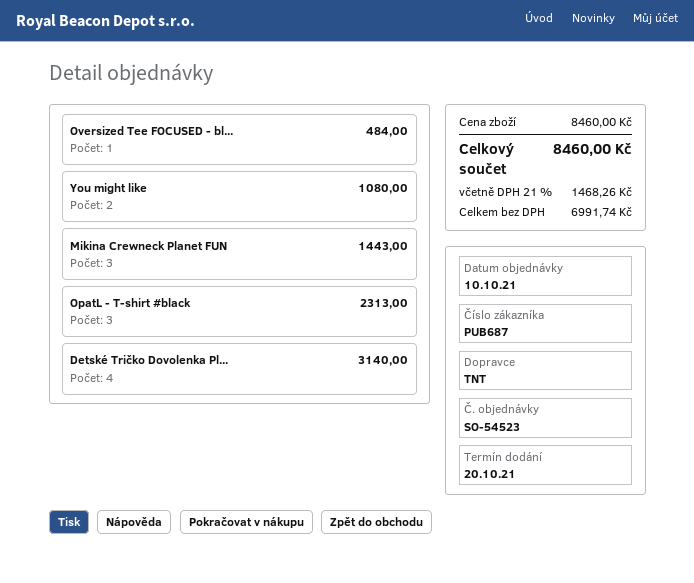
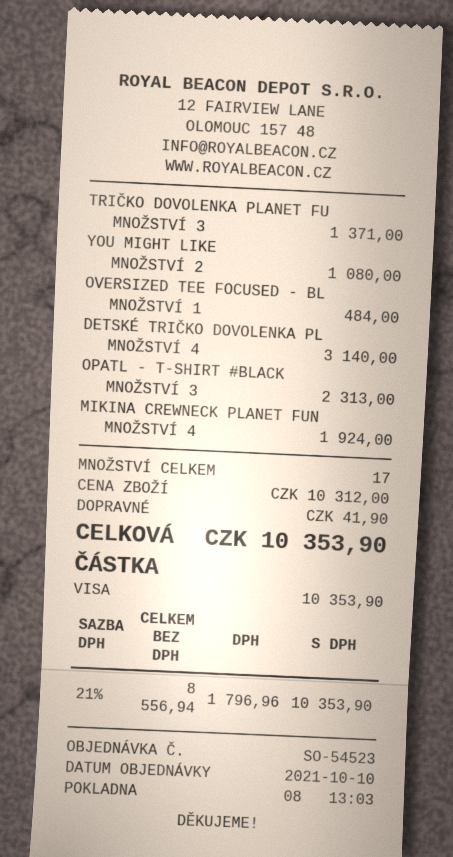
Mikina Crewneck Planet FUN: 3 for 1443.00 -> 4 for 1924.00
TRIČKO DOVOLENKA PLANET FU: none -> 3 for 1371.00
subtotal: 8460.00 -> 10312.00
shipping: none -> 41.90
net: 6991.74 -> 8556.94
tax: 21% = 1468.26 -> 21% = 1796.96
total: 8460.00 -> 10353.90

